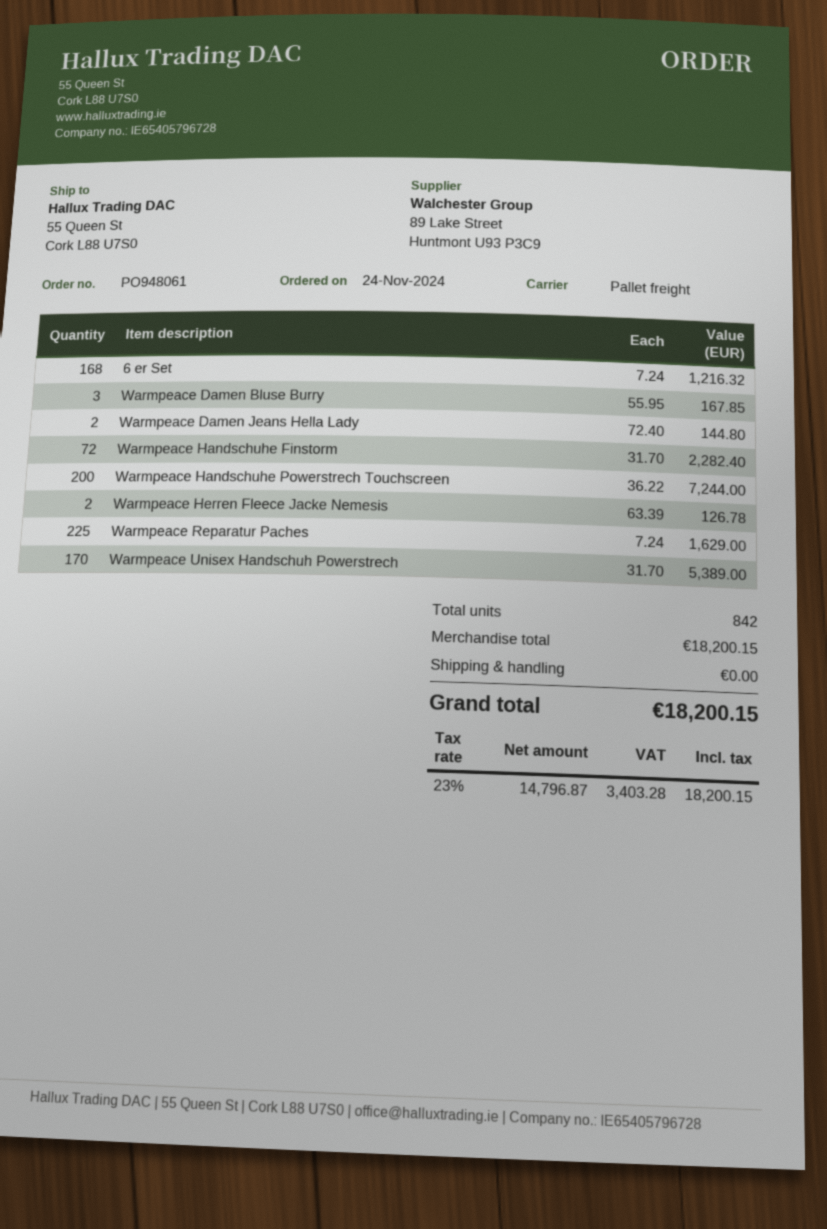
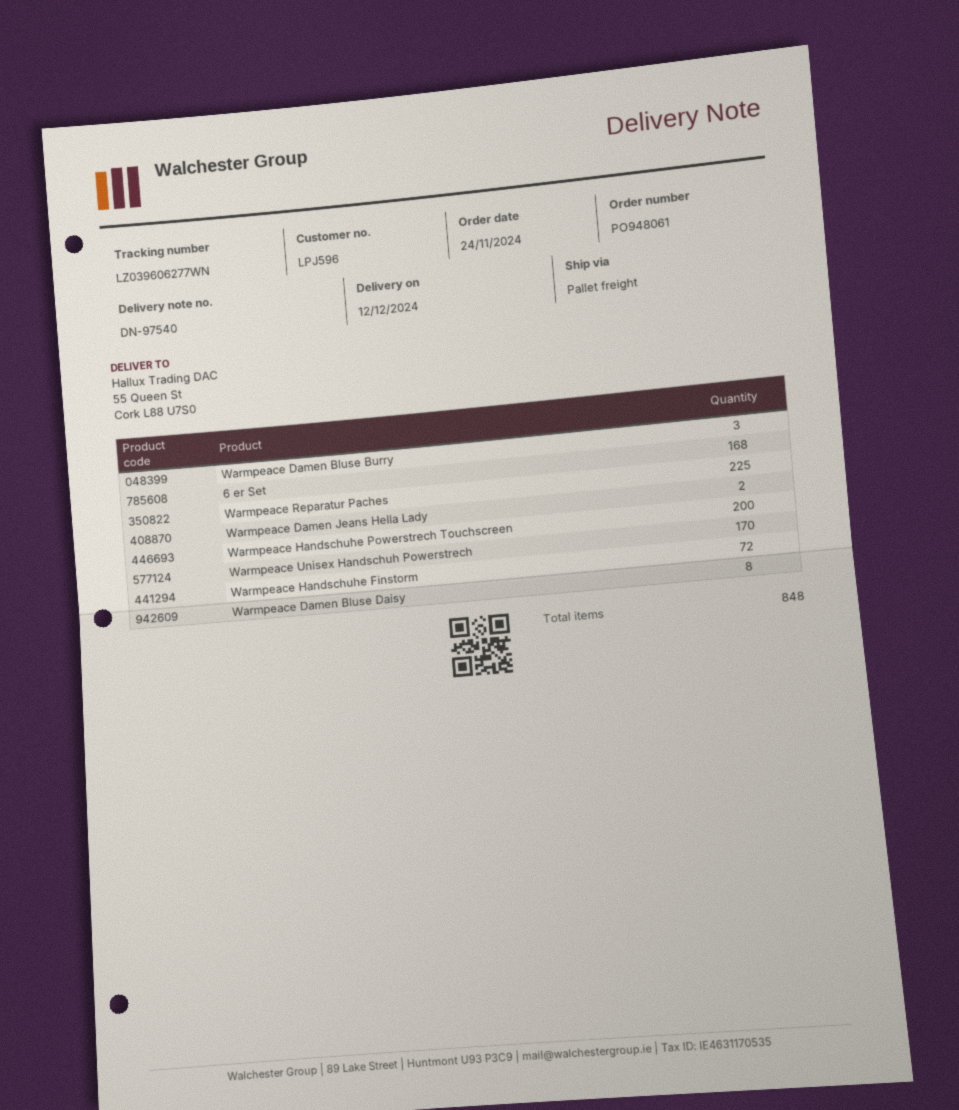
Warmpeace Herren Fleece Jacke Nemesis: 2 -> none
Warmpeace Damen Bluse Daisy: none -> 8
total quantity: 842 -> 848

